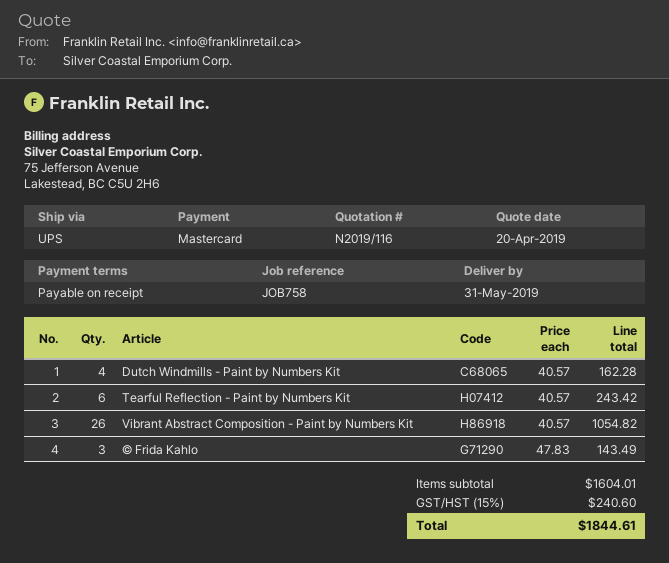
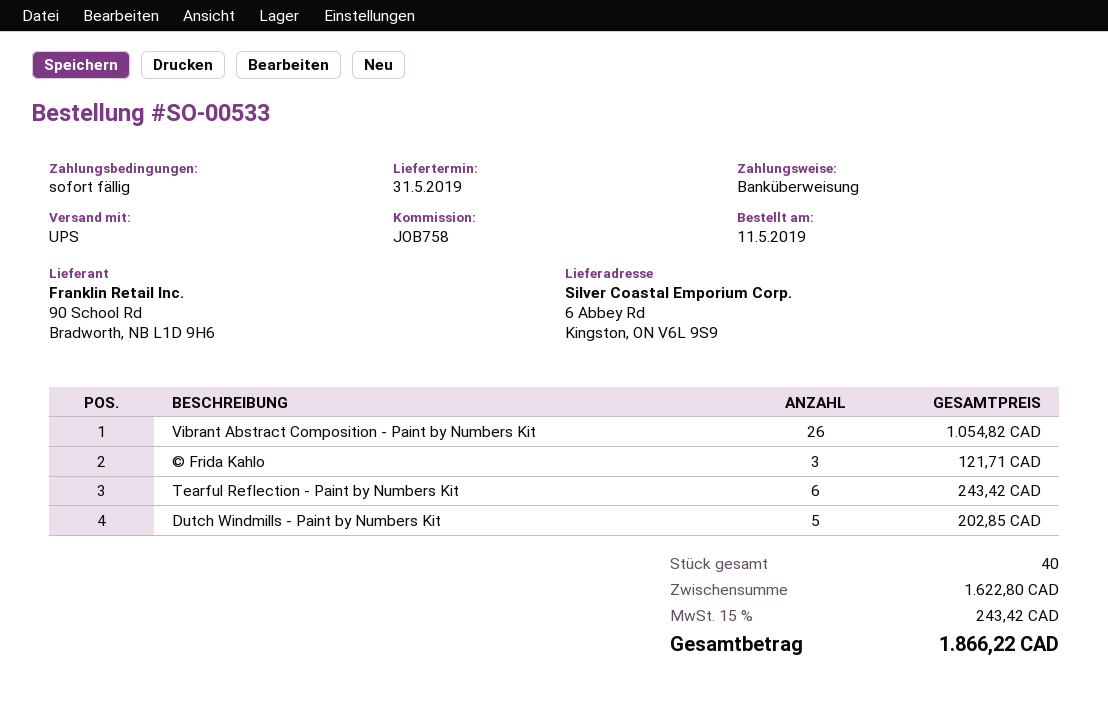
payment method: Mastercard -> bank transfer
Dutch Windmills - Paint by Numbers Kit: 4 for 162.28 -> 5 for 202.85
© Frida Kahlo: 3 for 143.49 -> 3 for 121.71
subtotal: 1604.01 -> 1622.80
tax: 15% = 240.60 -> 15% = 243.42
total: 1844.61 -> 1866.22

